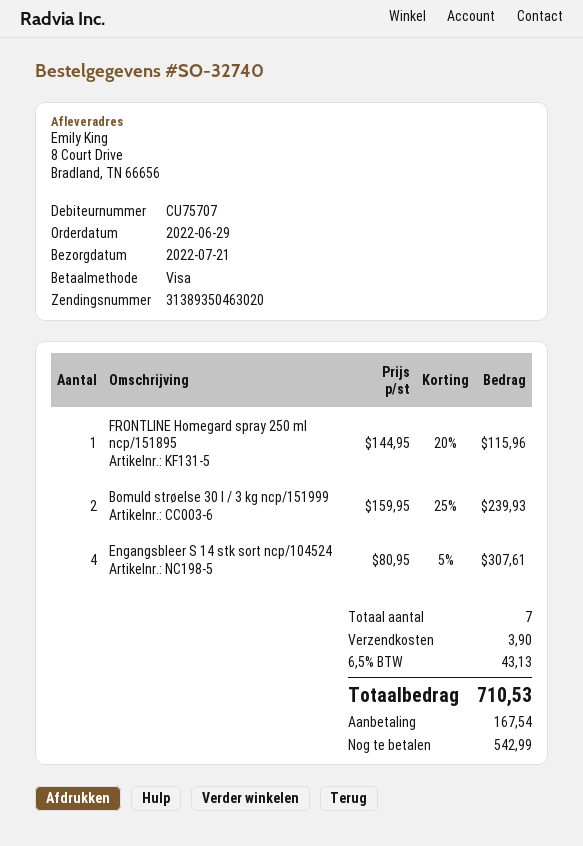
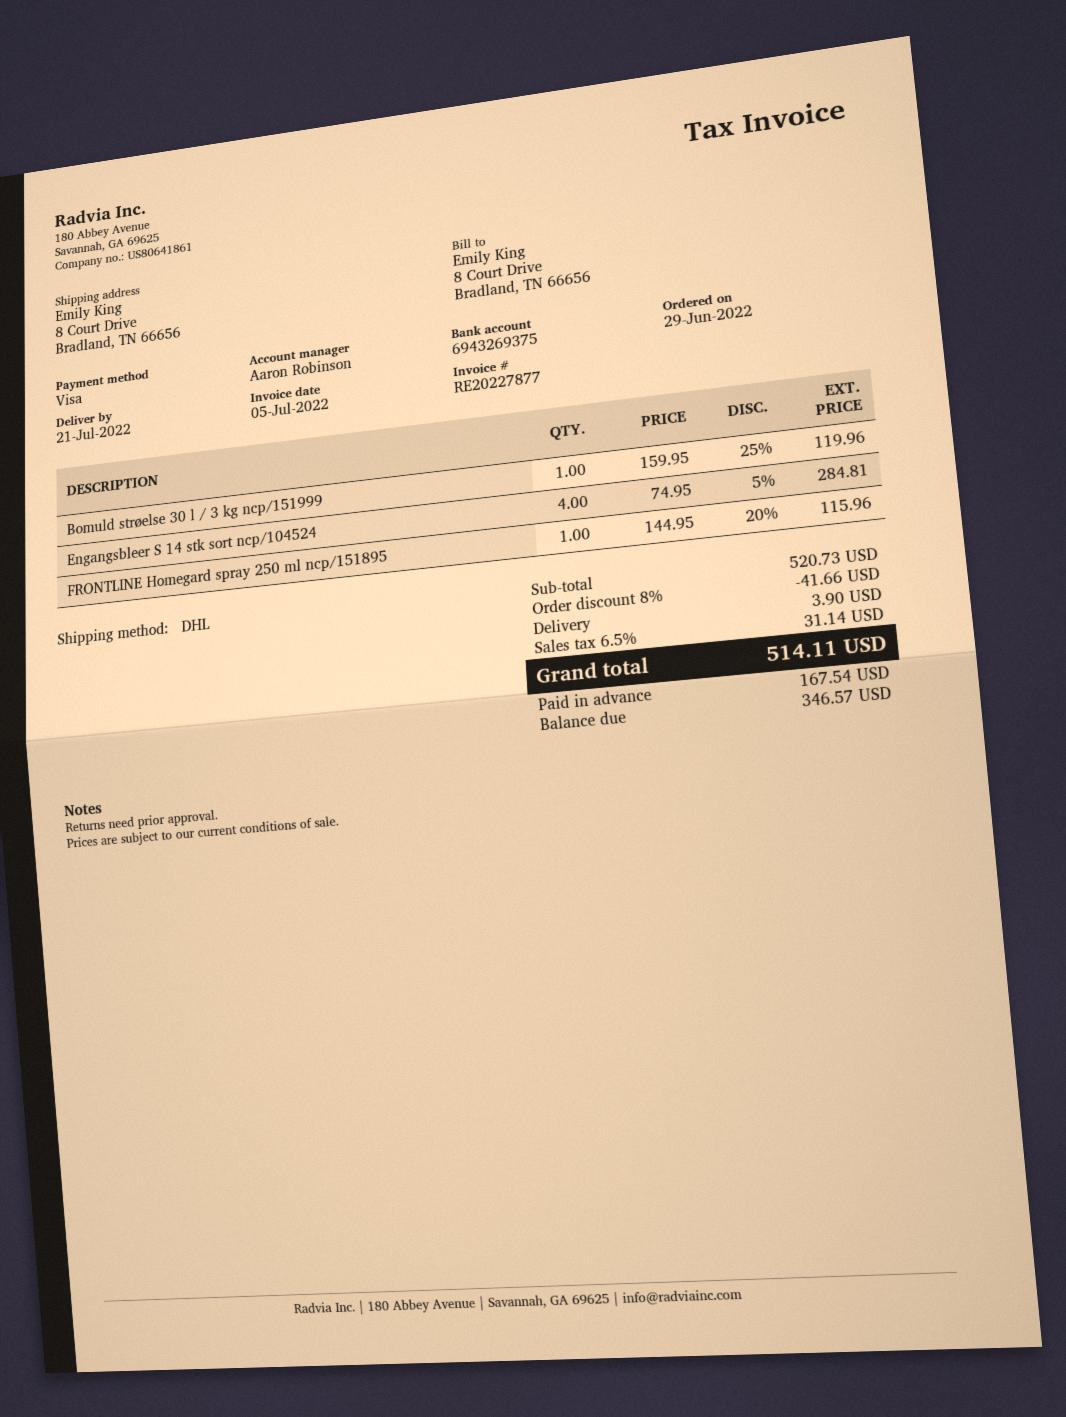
Bomuld strøelse 30 l / 3 kg ncp/151999: 2 x 159.95 - 25% = 239.93 -> 1 x 159.95 - 25% = 119.96
Engangsbleer S 14 stk sort ncp/104524: 4 x 80.95 - 5% = 307.61 -> 4 x 74.95 - 5% = 284.81
discount: none -> 8% = 41.66
tax: 6.5% = 43.13 -> 6.5% = 31.14
total: 710.53 -> 514.11
balance: 542.99 -> 346.57

